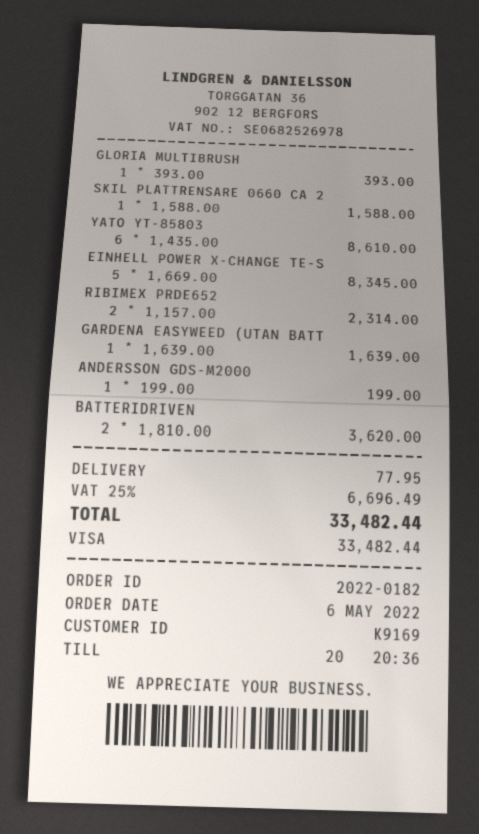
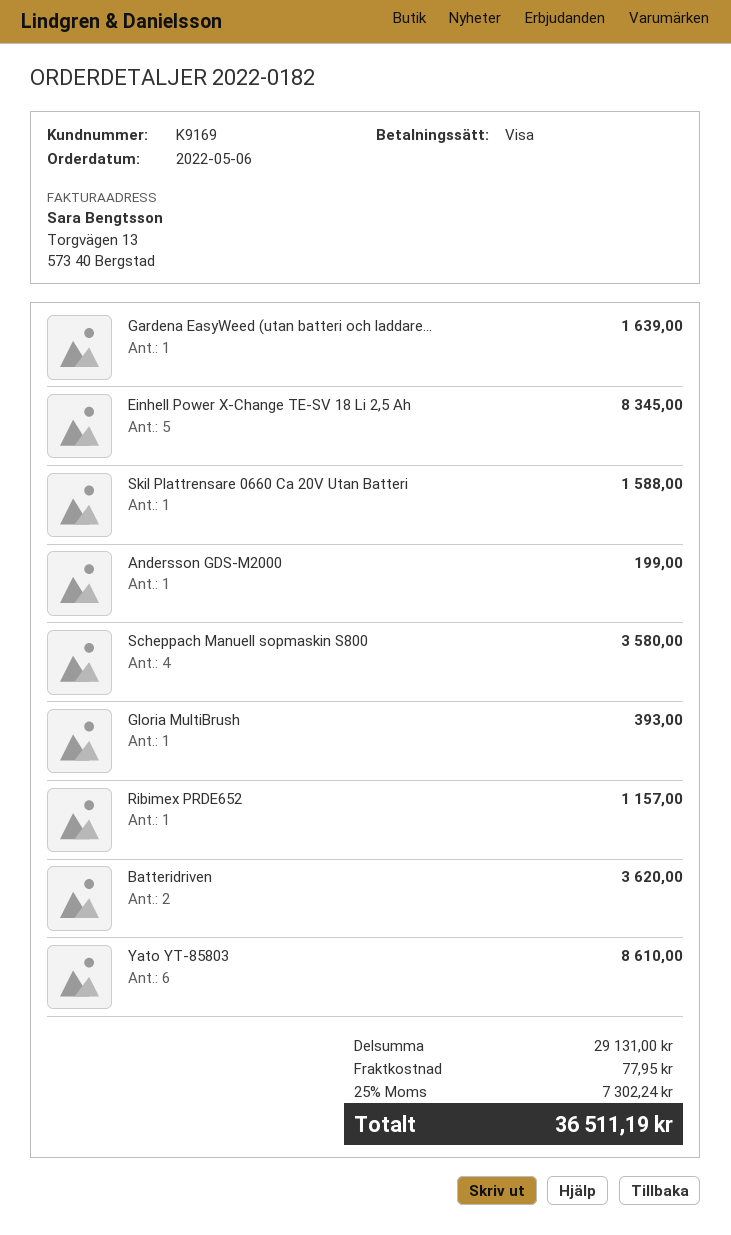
RIBIMEX PRDE652: 2 for 2314.00 -> 1 for 1157.00
Scheppach Manuell sopmaskin S800: none -> 4 for 3580.00
tax: 25% = 6696.49 -> 25% = 7302.24
total: 33482.44 -> 36511.19

